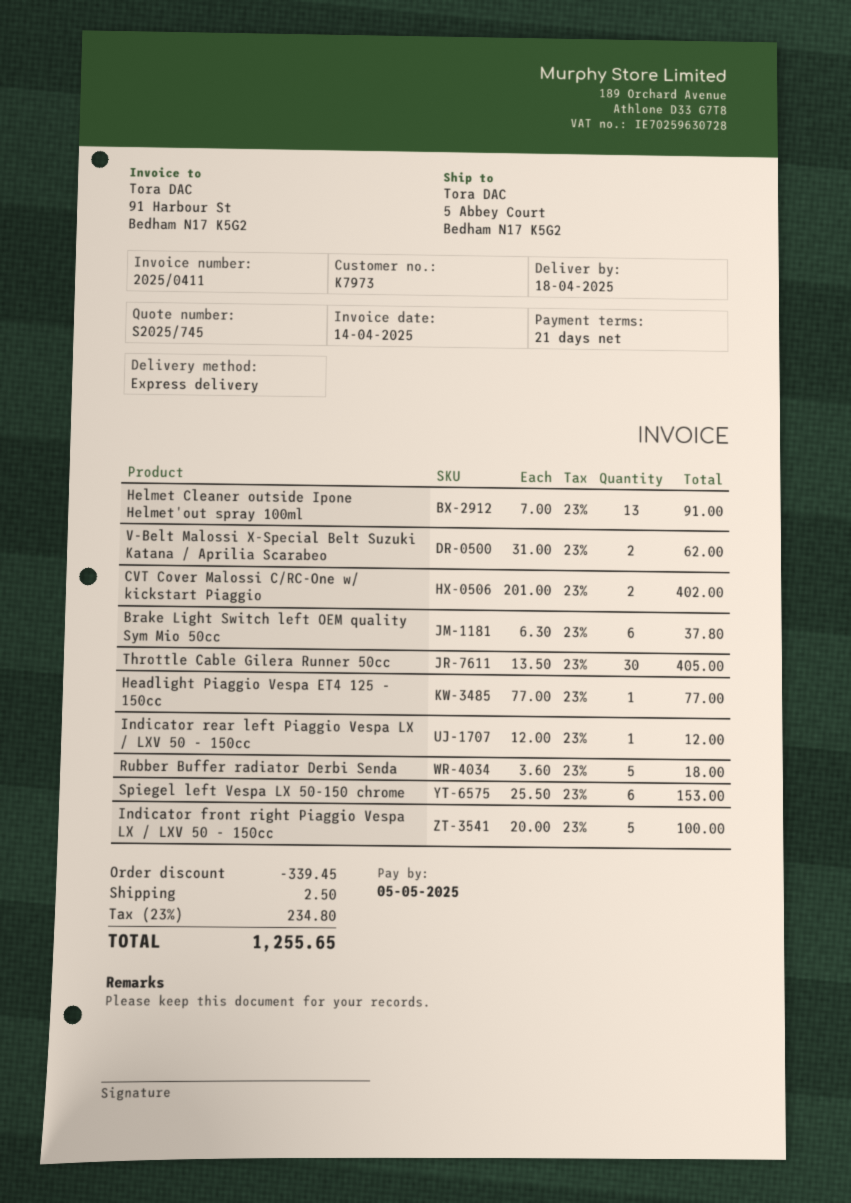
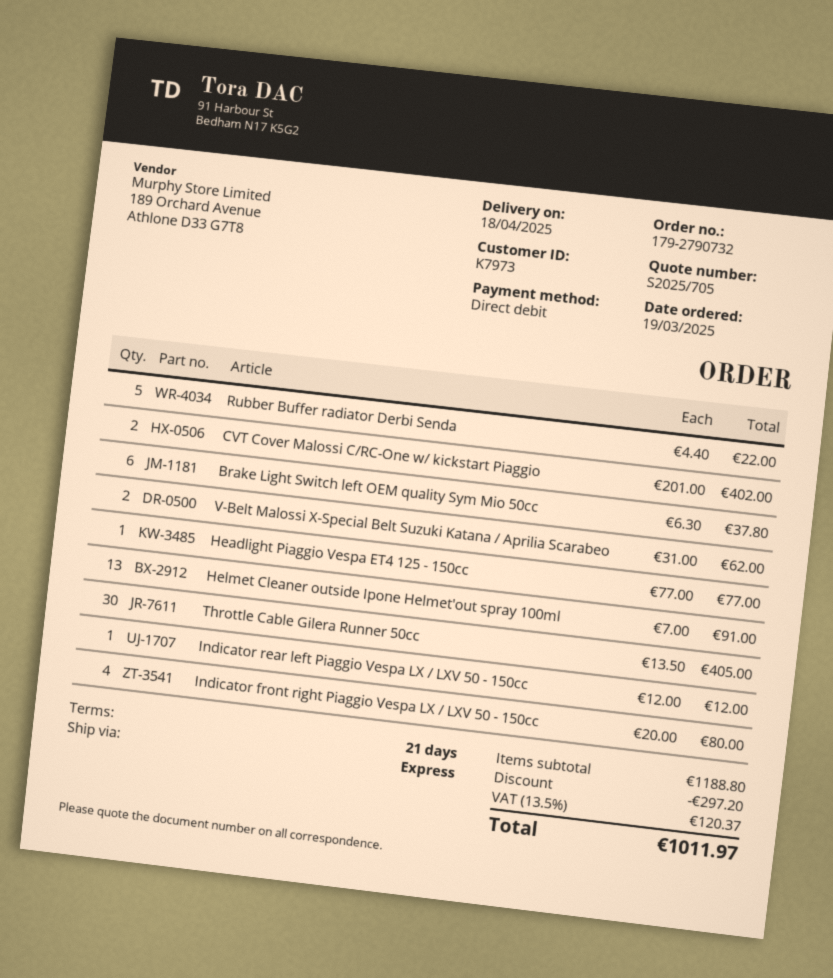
quote number: S2025/745 -> S2025/705
Rubber Buffer radiator Derbi Senda: 5 x 3.60 = 18.00 -> 5 x 4.40 = 22.00
Spiegel left Vespa LX 50-150 chrome: 6 x 25.50 = 153.00 -> none
Indicator front right Piaggio Vespa LX / LXV 50 - 150cc: 5 x 20.00 = 100.00 -> 4 x 20.00 = 80.00
discount: 339.45 -> 297.20
shipping: 2.50 -> none
tax: 23% = 234.80 -> 13.5% = 120.37
total: 1255.65 -> 1011.97

